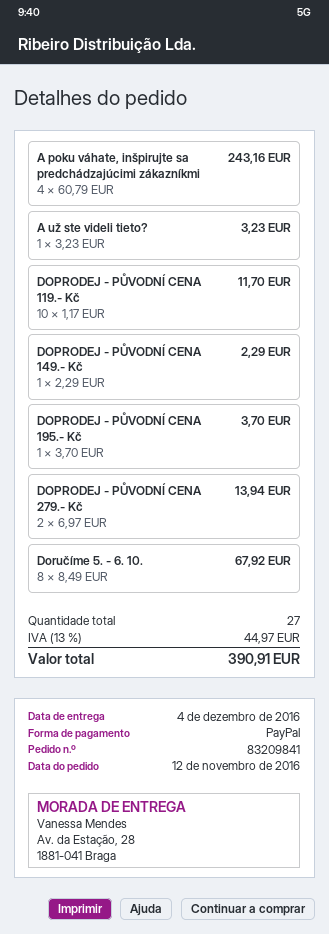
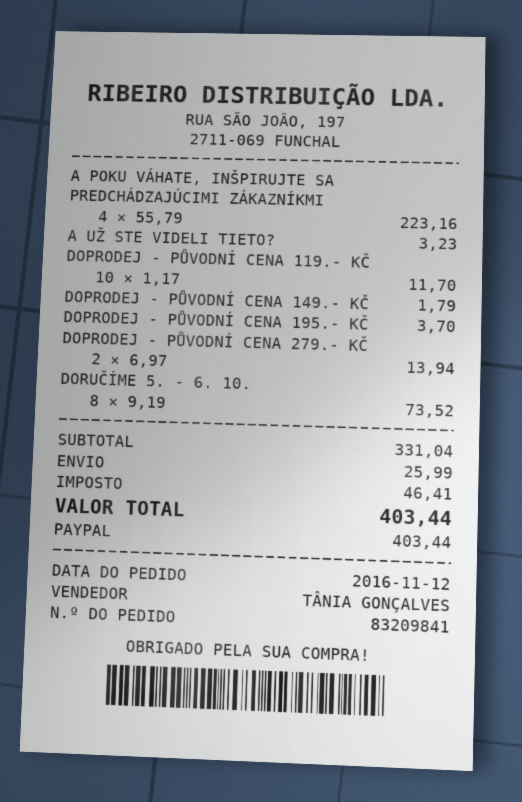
A poku váhate, inšpirujte sa predchádzajúcimi zákazníkmi: 4 x 60.79 = 243.16 -> 4 x 55.79 = 223.16
DOPRODEJ - PŮVODNÍ CENA 149.- Kč: 1 x 2.29 = 2.29 -> 1 x 1.79 = 1.79
Doručíme 5. - 6. 10.: 8 x 8.49 = 67.92 -> 8 x 9.19 = 73.52
shipping: none -> 25.99
tax: 44.97 -> 46.41
total: 390.91 -> 403.44

